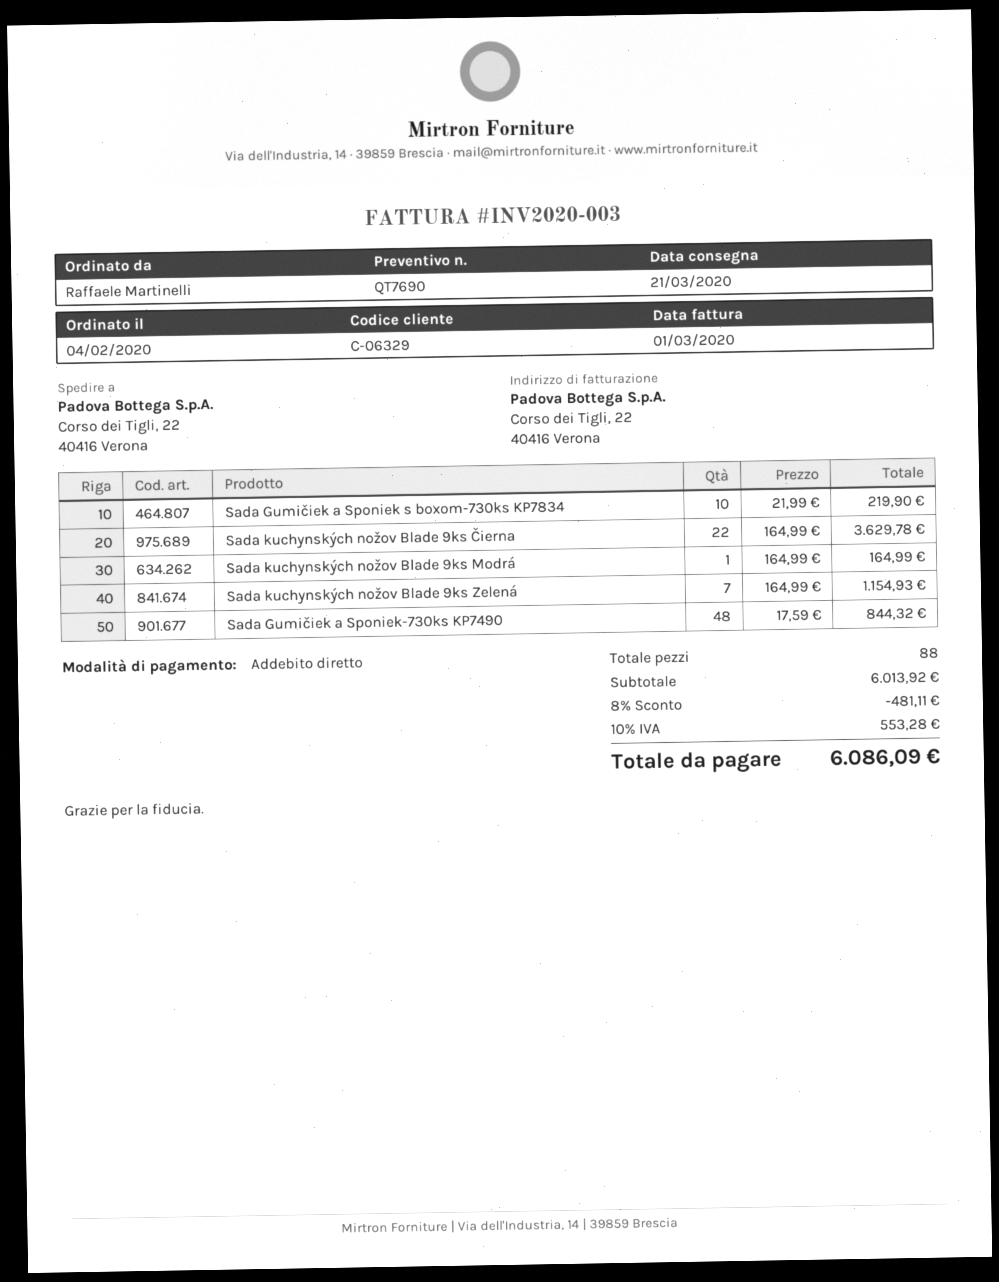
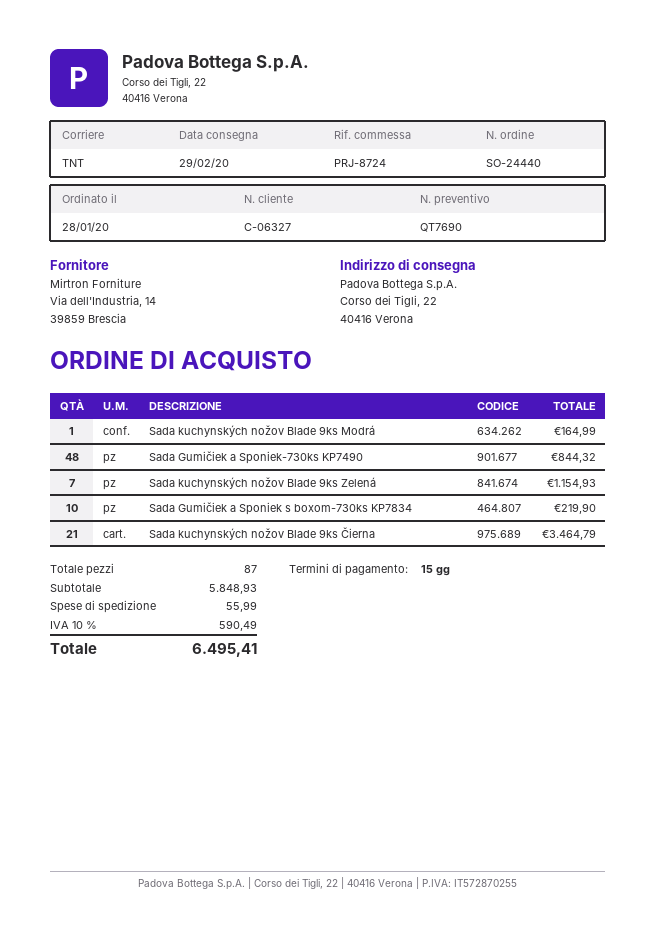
order date: 2020-02-04 -> 2020-01-28
delivery date: 2020-03-21 -> 2020-02-29
customer number: C-06329 -> C-06327
Sada kuchynských nožov Blade 9ks Čierna: 22 for 3629.78 -> 21 for 3464.79
total quantity: 88 -> 87
subtotal: 6013.92 -> 5848.93
discount: 8% = 481.11 -> none
shipping: none -> 55.99
tax: 10% = 553.28 -> 10% = 590.49
total: 6086.09 -> 6495.41

